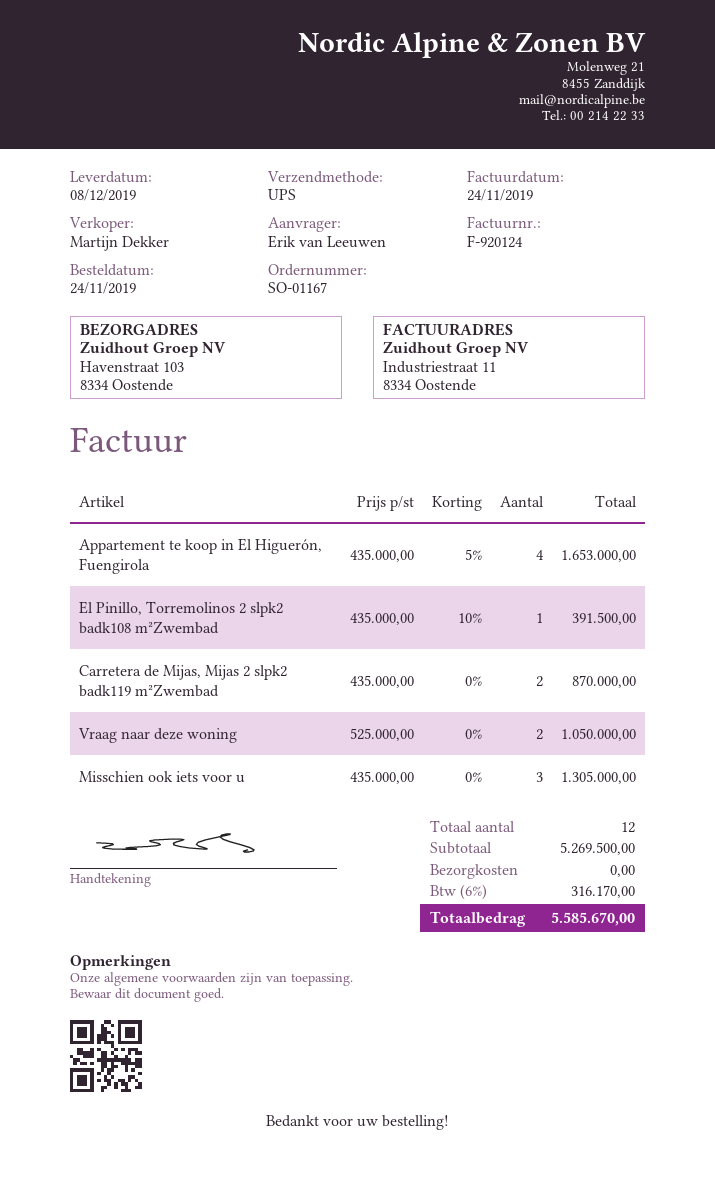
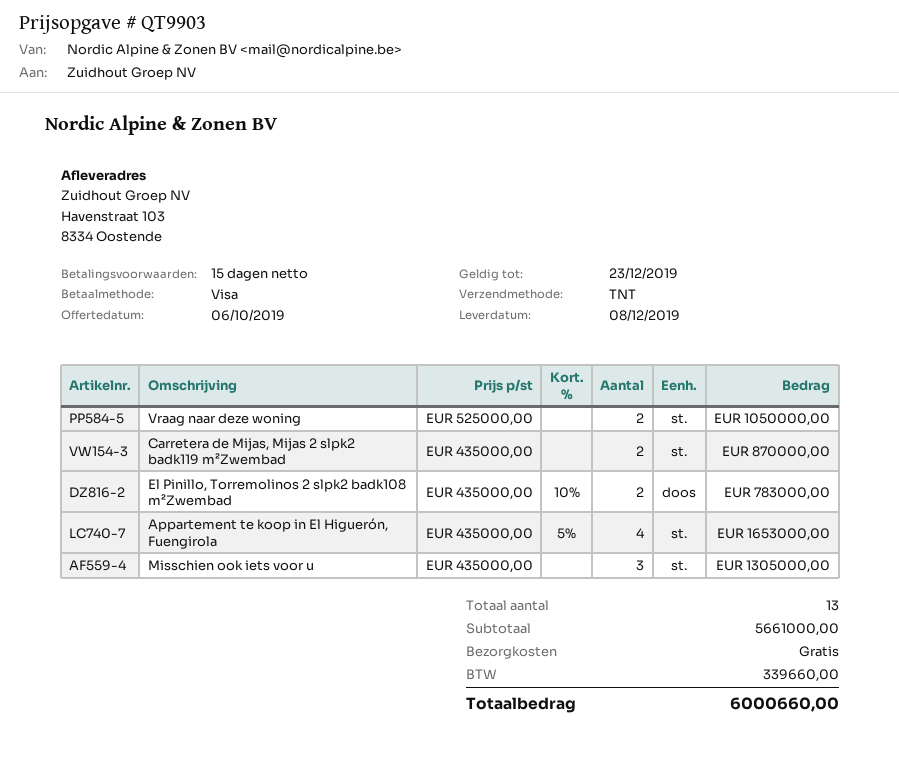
shipping method: UPS -> TNT
El Pinillo, Torremolinos 2 slpk2 badk108 m²Zwembad: 1 x 435000.00 - 10% = 391500.00 -> 2 x 435000.00 - 10% = 783000.00
total quantity: 12 -> 13
subtotal: 5269500.00 -> 5661000.00
tax: 316170.00 -> 339660.00
total: 5585670.00 -> 6000660.00

